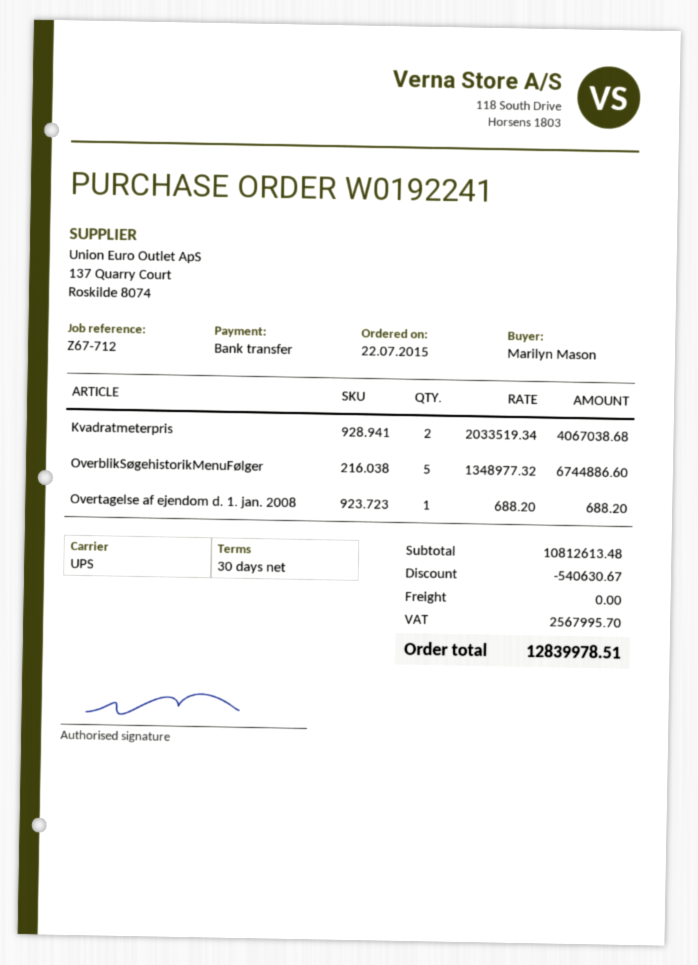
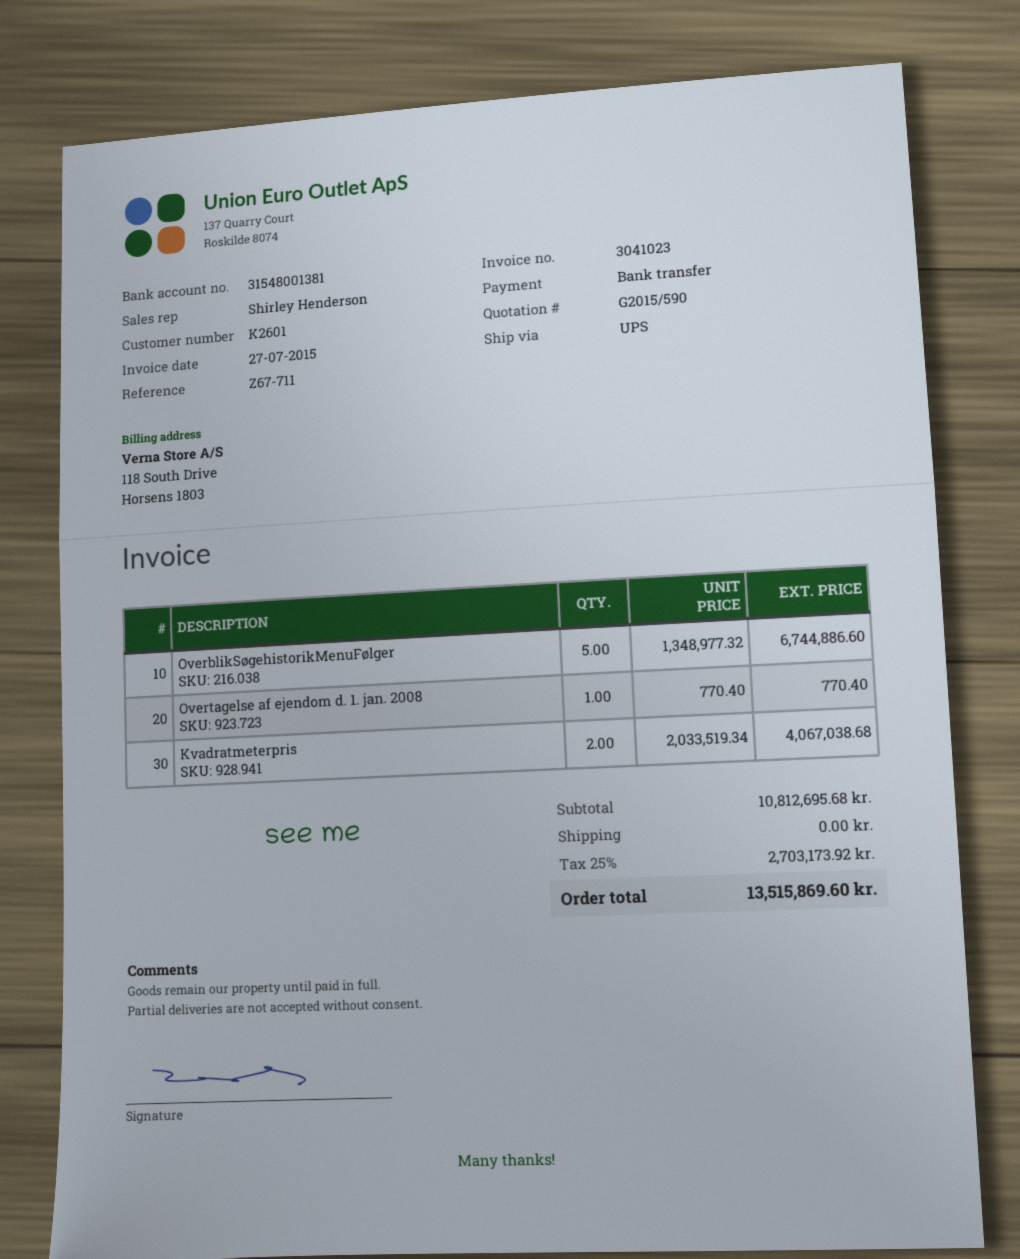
reference: Z67-712 -> Z67-711
Overtagelse af ejendom d. 1. jan. 2008: 1 x 688.20 = 688.20 -> 1 x 770.40 = 770.40
subtotal: 10812613.48 -> 10812695.68
discount: 540630.67 -> none
tax: 2567995.70 -> 2703173.92
total: 12839978.51 -> 13515869.60

